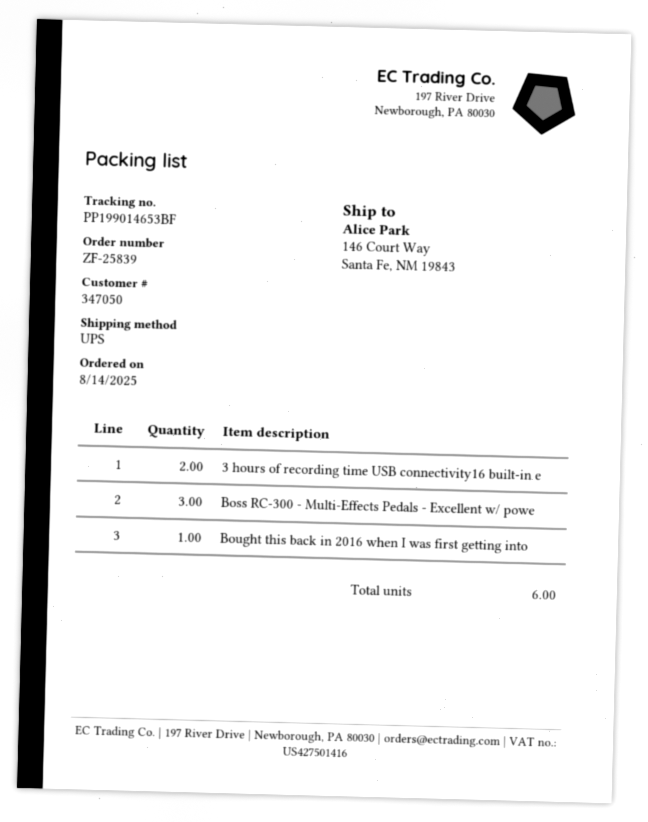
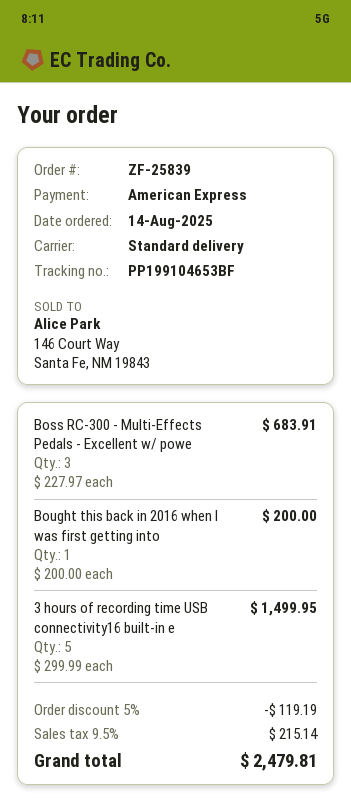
shipping method: UPS -> standard
tracking number: PP199014653BF -> PP199104653BF
3 hours of recording time USB connectivity16 built-in e: 2 -> 5

